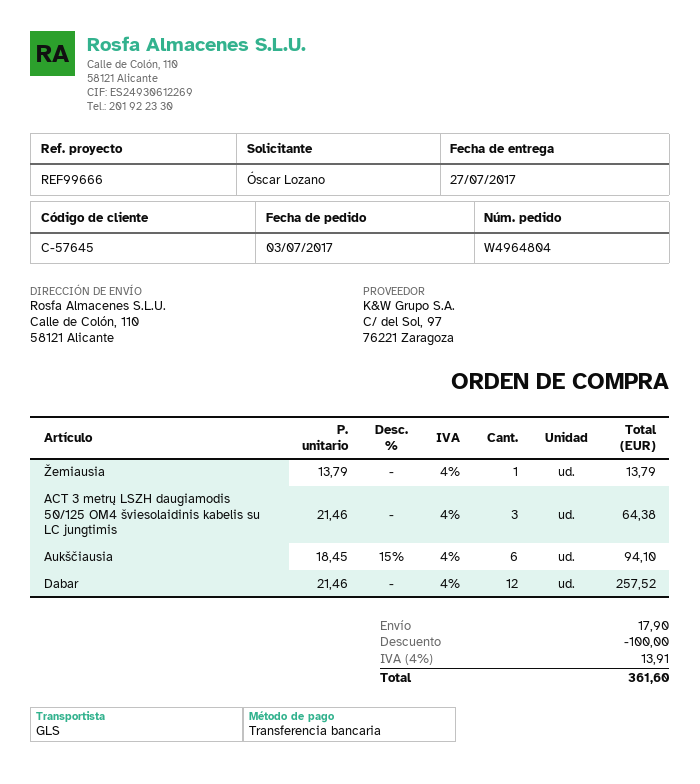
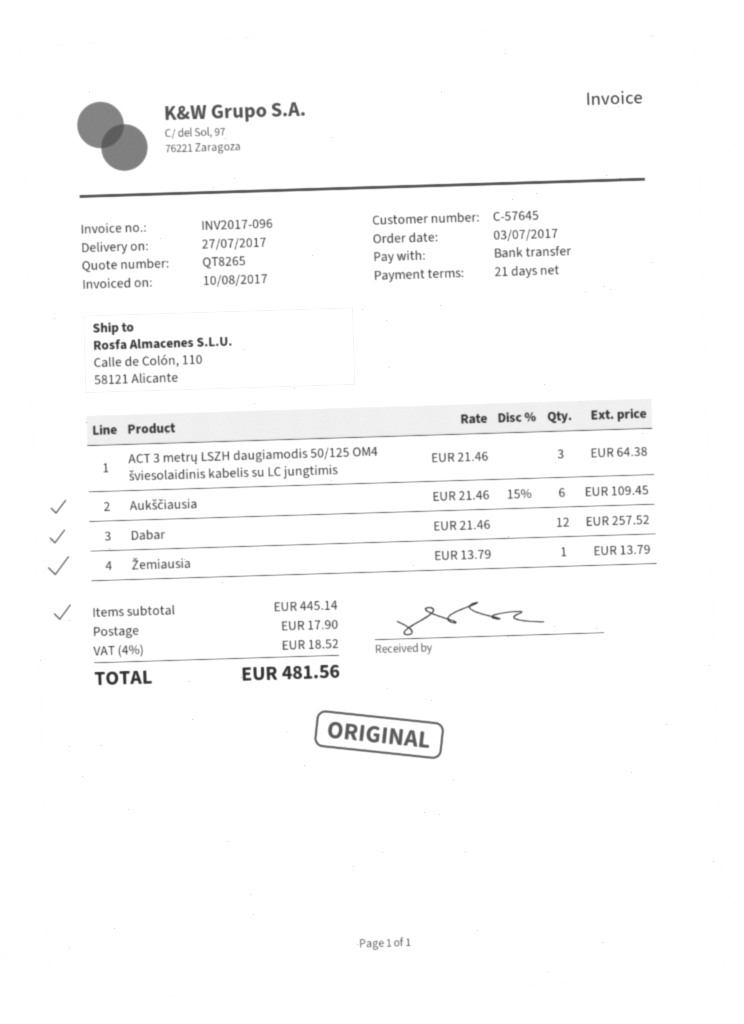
Aukščiausia: 6 x 18.45 - 15% = 94.10 -> 6 x 21.46 - 15% = 109.45
discount: 100.00 -> none
tax: 4% = 13.91 -> 4% = 18.52
total: 361.60 -> 481.56

